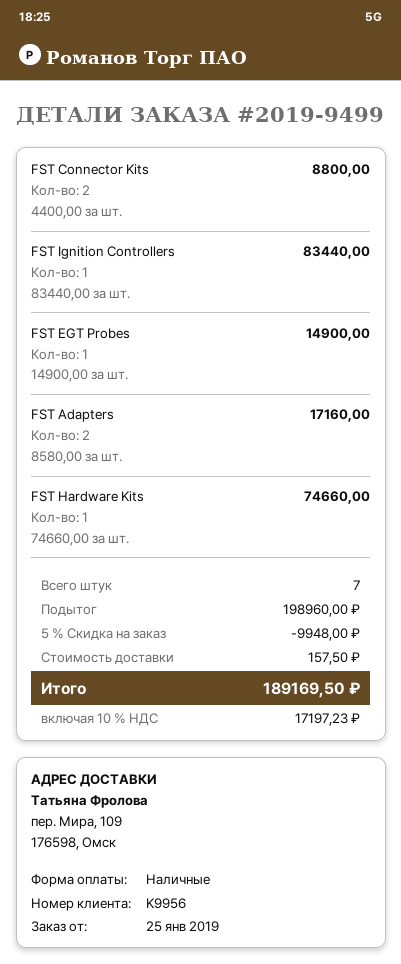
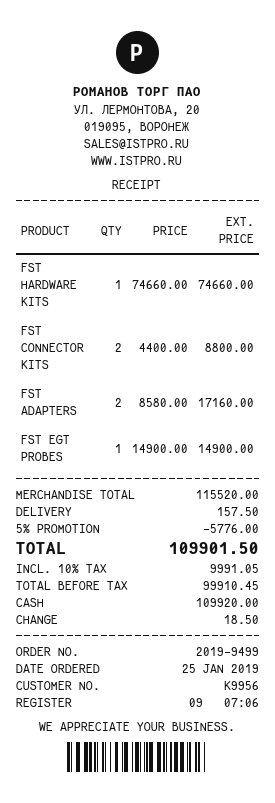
FST Ignition Controllers: 1 x 83440.00 = 83440.00 -> none
subtotal: 198960.00 -> 115520.00
discount: 5% = 9948.00 -> 5% = 5776.00
tax: 10% = 17197.23 -> 10% = 9991.05
total: 189169.50 -> 109901.50

